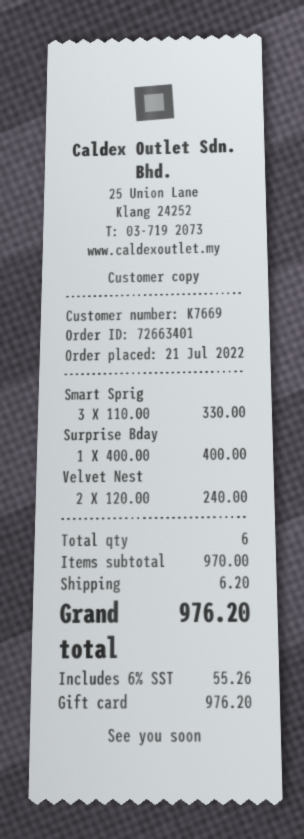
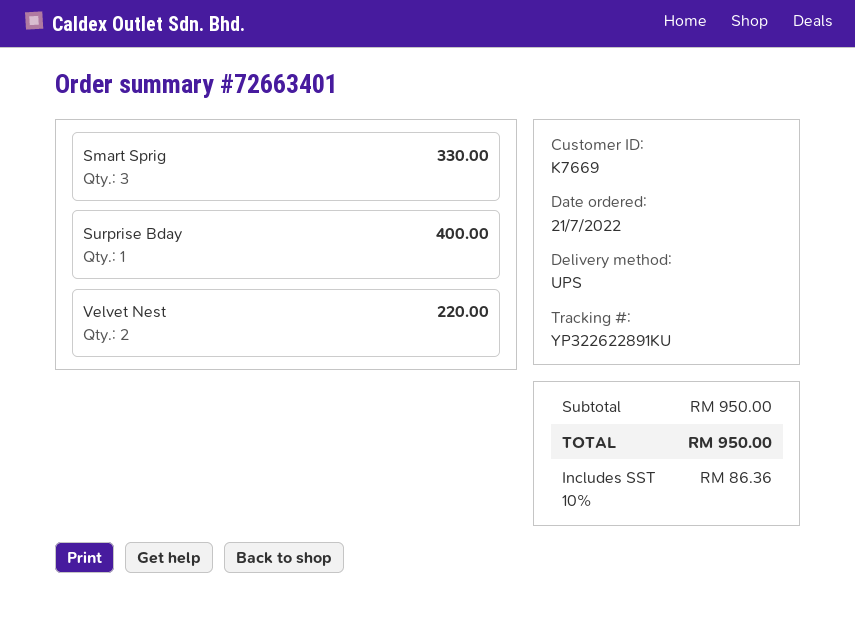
Velvet Nest: 2 for 240.00 -> 2 for 220.00
subtotal: 970.00 -> 950.00
shipping: 6.20 -> none
tax: 6% = 55.26 -> 10% = 86.36
total: 976.20 -> 950.00

